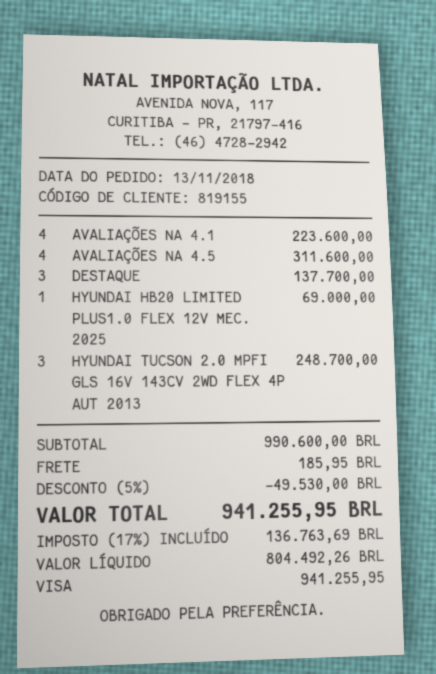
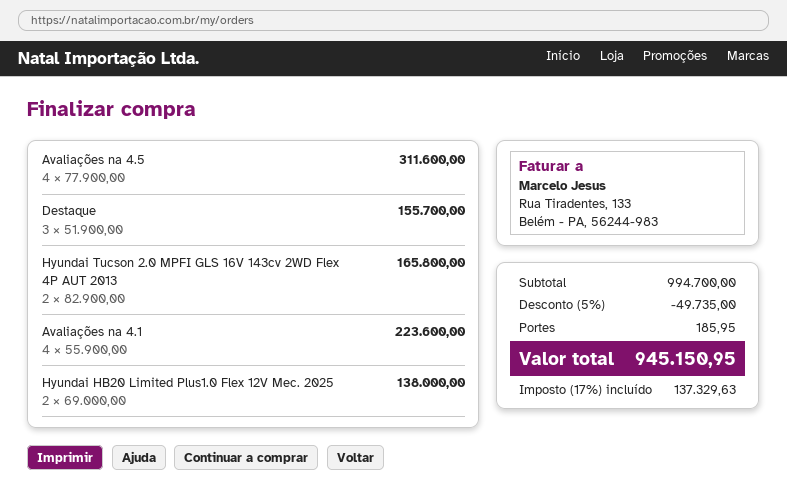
DESTAQUE: 3 for 137700.00 -> 3 for 155700.00
HYUNDAI HB20 LIMITED PLUS1.0 FLEX 12V MEC. 2025: 1 for 69000.00 -> 2 for 138000.00
HYUNDAI TUCSON 2.0 MPFI GLS 16V 143CV 2WD FLEX 4P AUT 2013: 3 for 248700.00 -> 2 for 165800.00
subtotal: 990600.00 -> 994700.00
discount: 5% = 49530.00 -> 5% = 49735.00
tax: 17% = 136763.69 -> 17% = 137329.63
total: 941255.95 -> 945150.95

